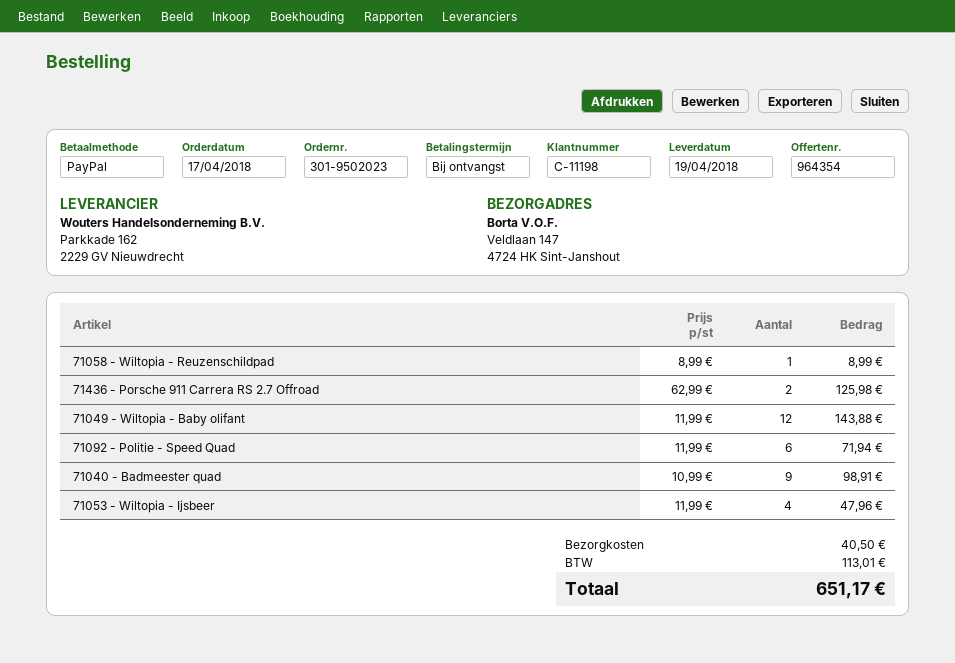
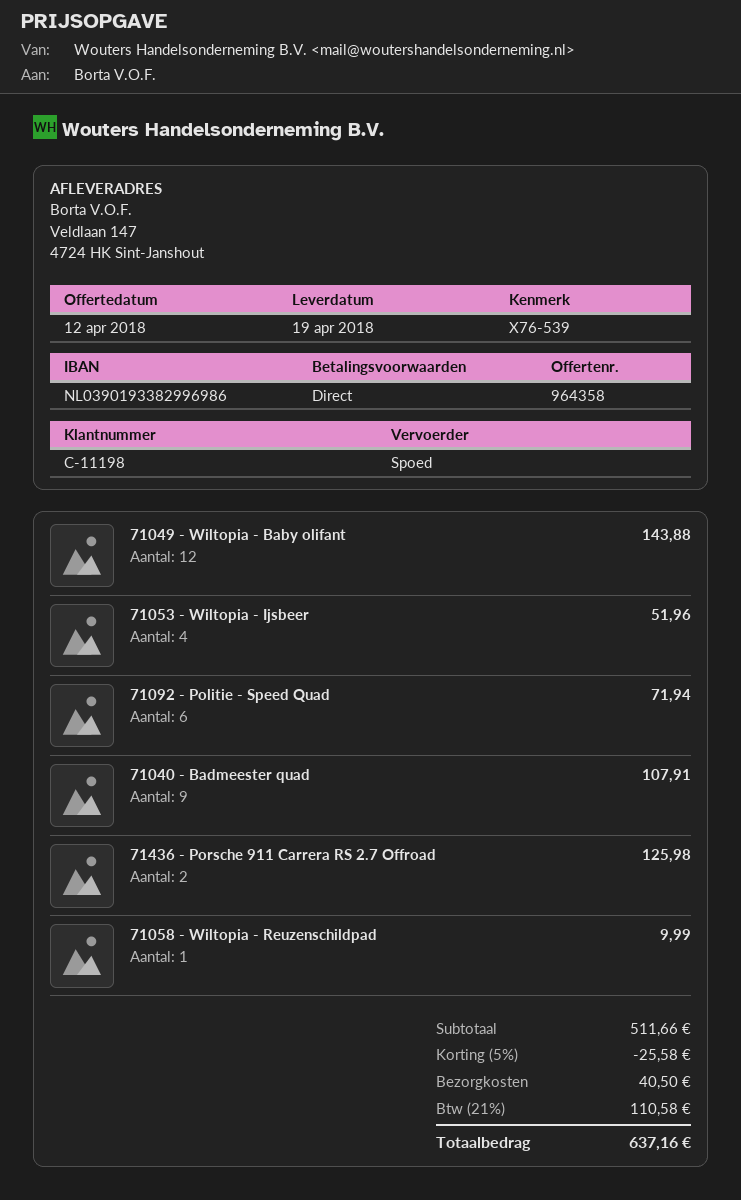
quote number: 964354 -> 964358
71058 - Wiltopia - Reuzenschildpad: 1 for 8.99 -> 1 for 9.99
71040 - Badmeester quad: 9 for 98.91 -> 9 for 107.91
71053 - Wiltopia - Ijsbeer: 4 for 47.96 -> 4 for 51.96
discount: none -> 5% = 25.58
tax: 113.01 -> 110.58
total: 651.17 -> 637.16

